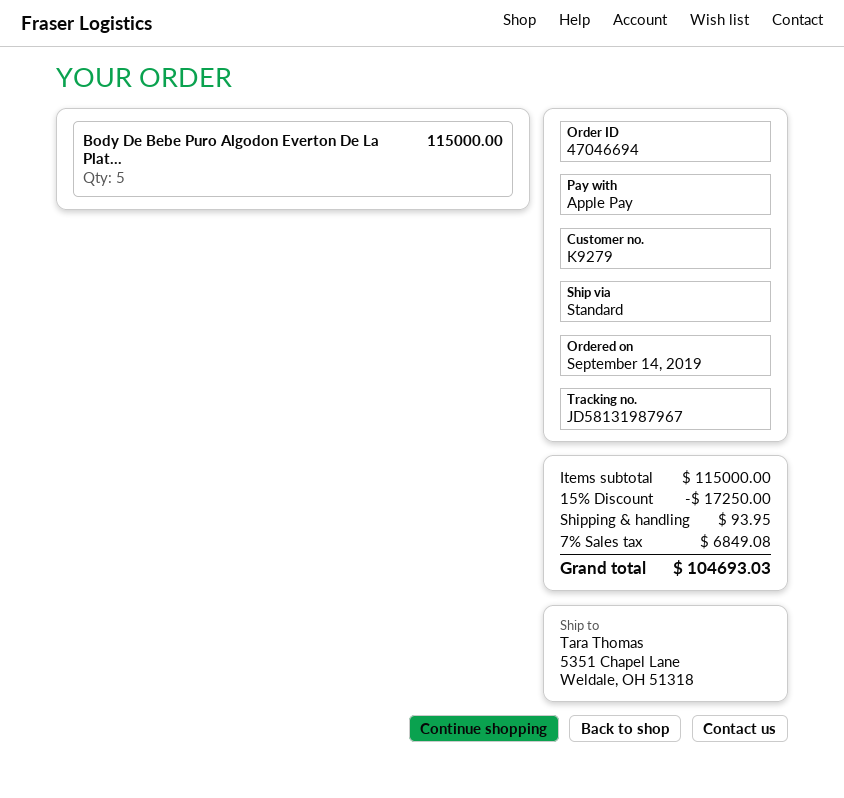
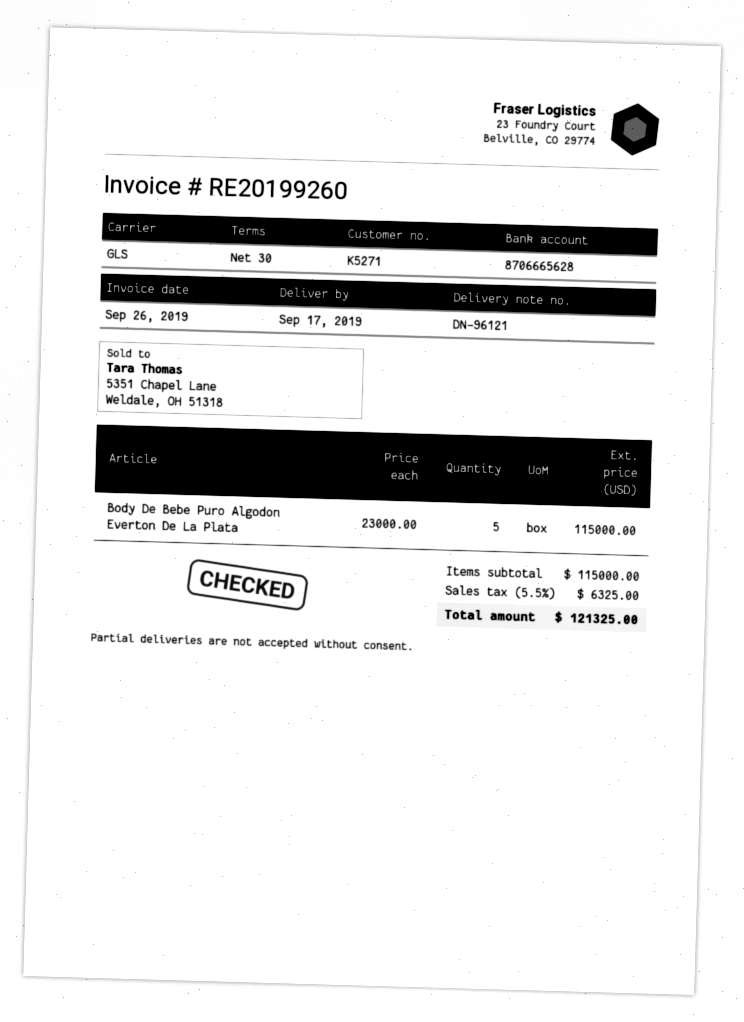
customer number: K9279 -> K5271
shipping method: standard -> GLS
discount: 15% = 17250.00 -> none
shipping: 93.95 -> none
tax: 7% = 6849.08 -> 5.5% = 6325.00
total: 104693.03 -> 121325.00

